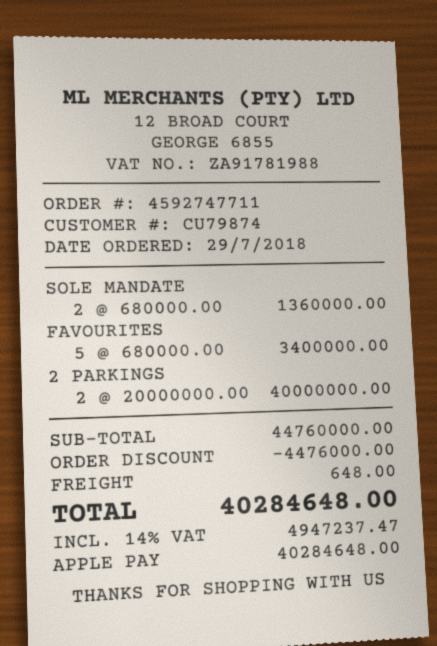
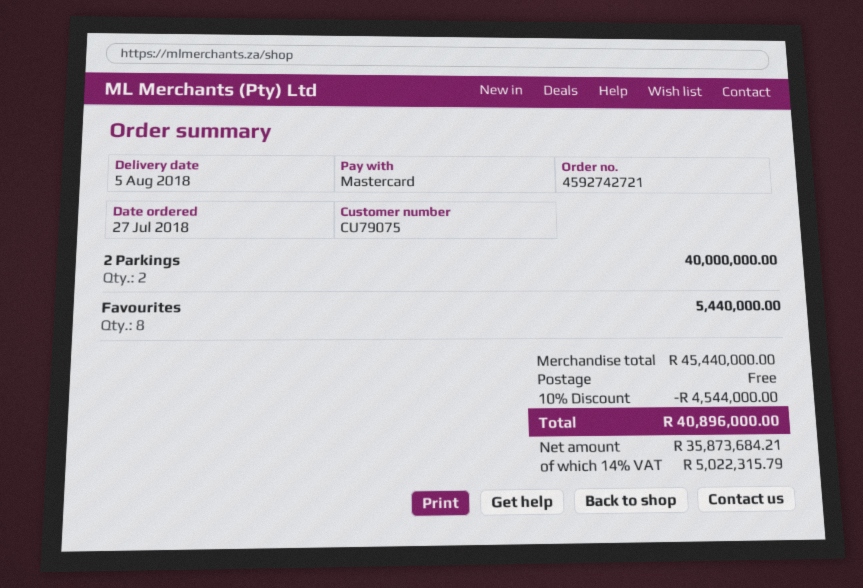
order number: 4592747711 -> 4592742721
order date: 2018-07-29 -> 2018-07-27
customer number: CU79874 -> CU79075
payment method: Apple Pay -> Mastercard
SOLE MANDATE: 2 for 1360000.00 -> none
FAVOURITES: 5 for 3400000.00 -> 8 for 5440000.00
subtotal: 44760000.00 -> 45440000.00
discount: 4476000.00 -> 4544000.00
shipping: 648.00 -> 0.00
tax: 14% = 4947237.47 -> 14% = 5022315.79
total: 40284648.00 -> 40896000.00

